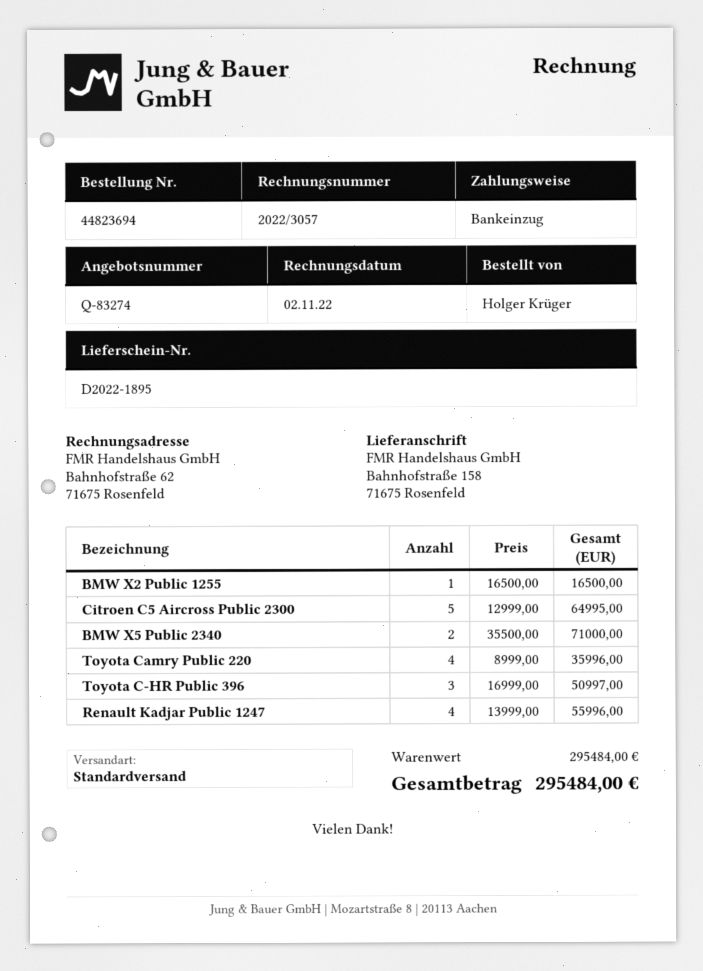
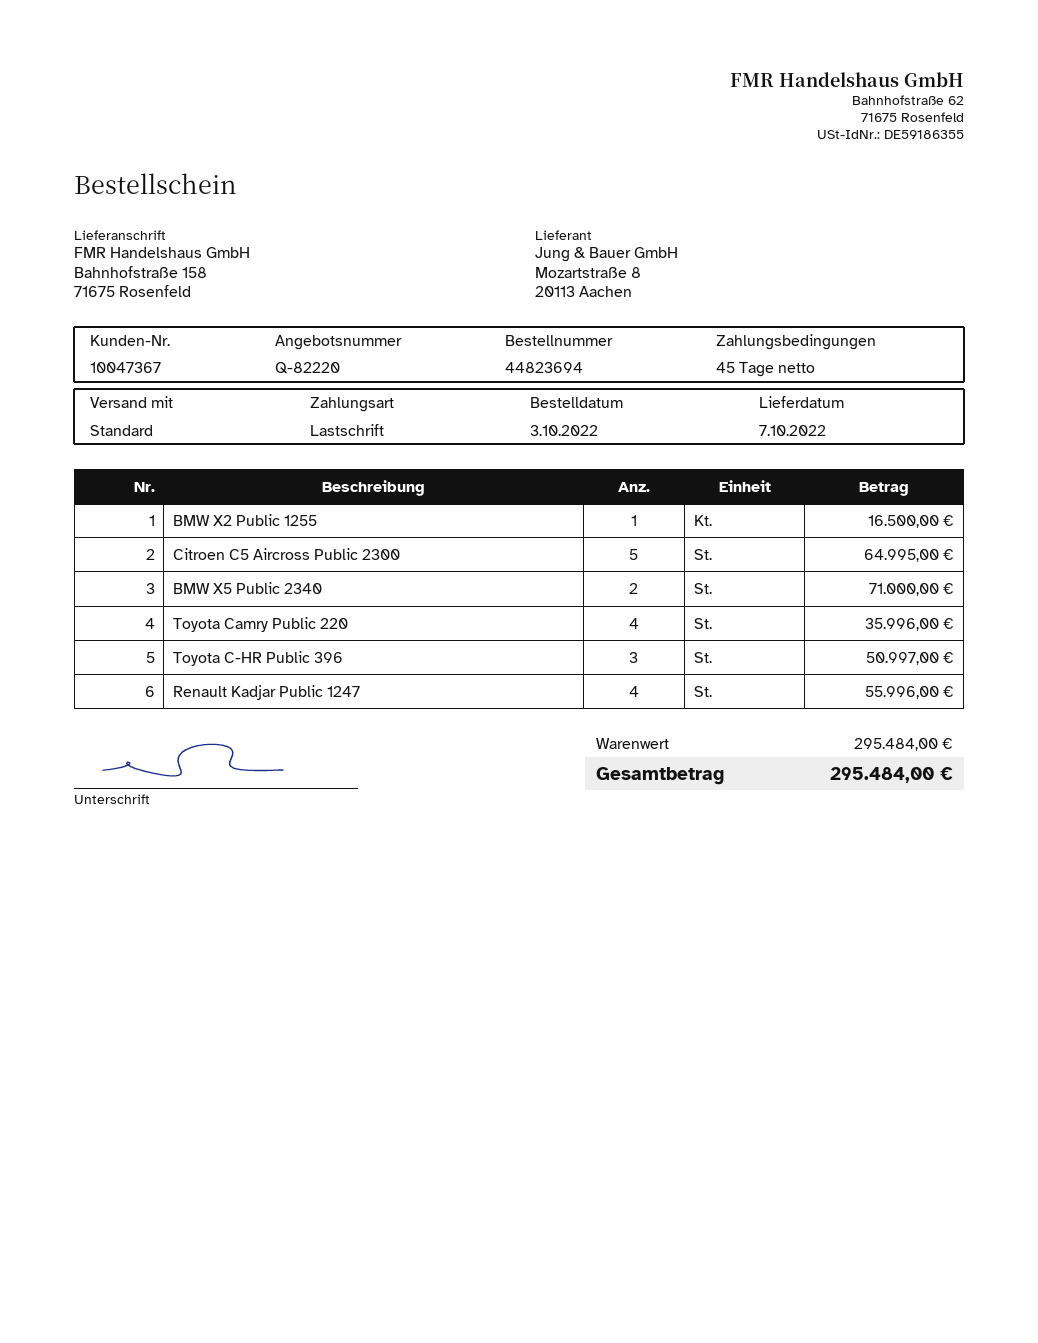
quote number: Q-83274 -> Q-82220

